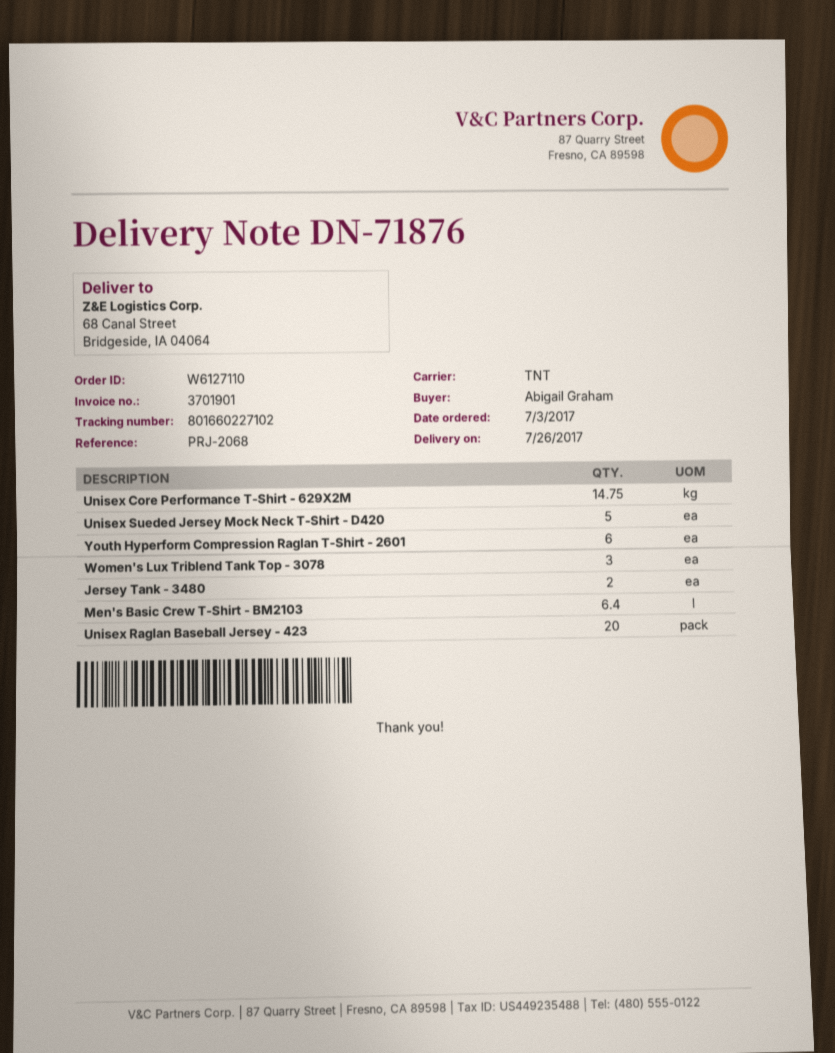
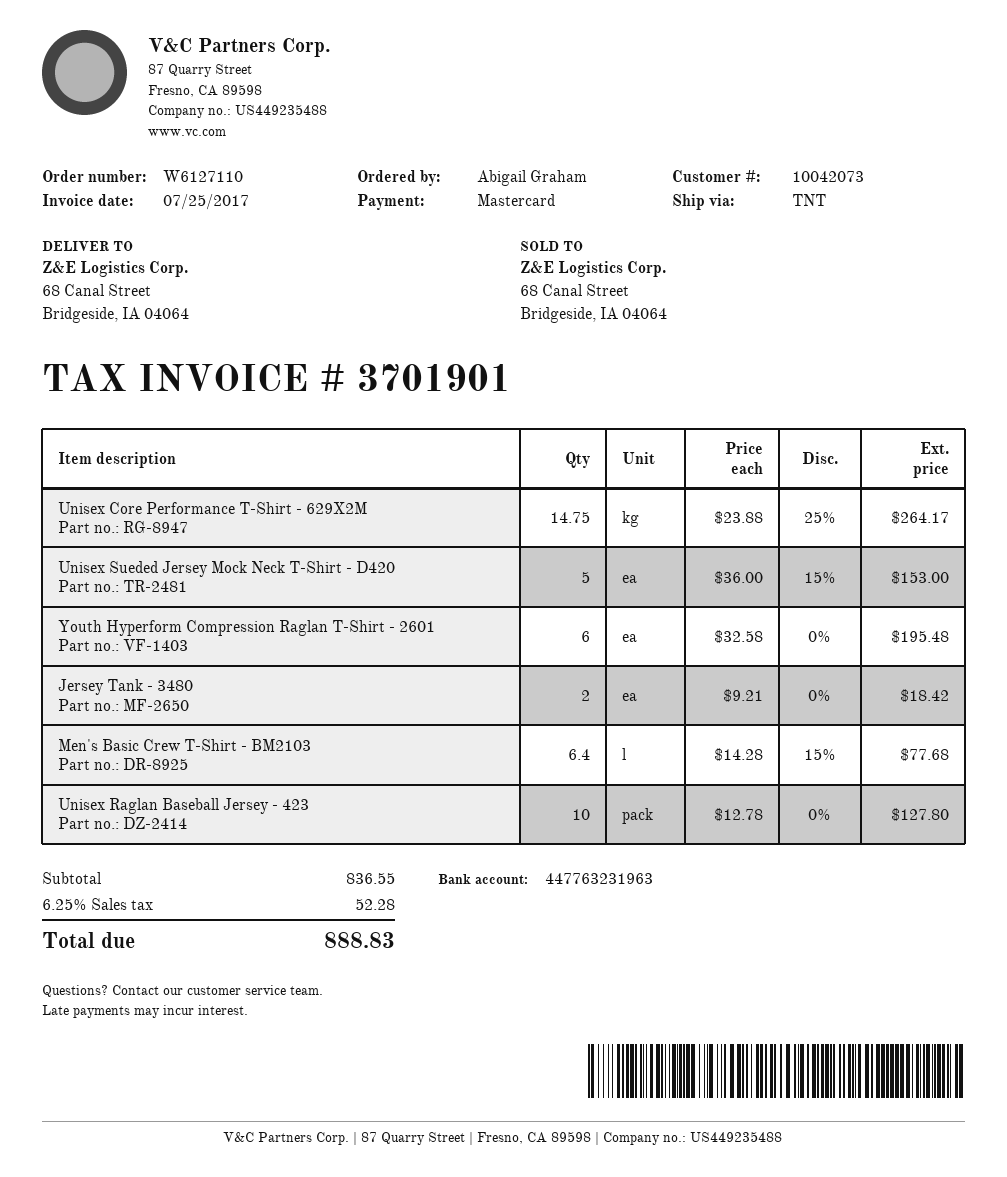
Women's Lux Triblend Tank Top - 3078: 3 -> none
Unisex Raglan Baseball Jersey - 423: 20 -> 10

